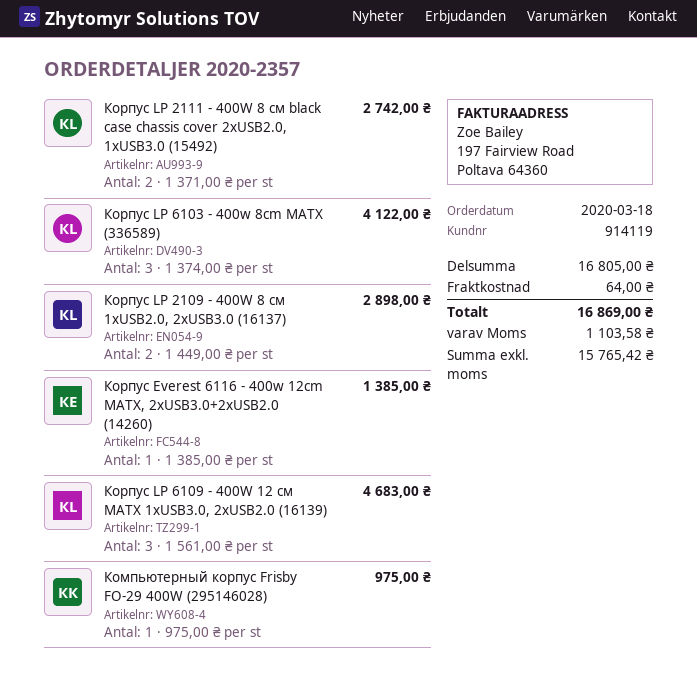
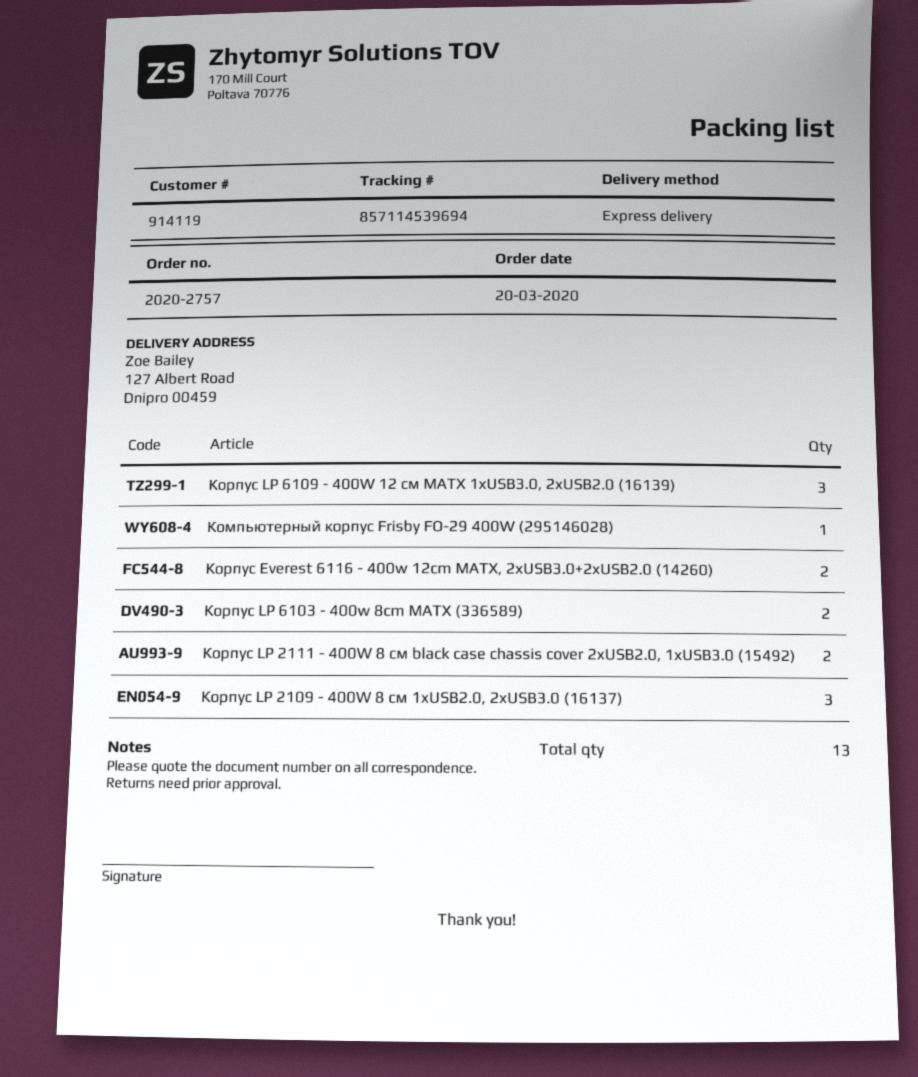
order number: 2020-2357 -> 2020-2757
order date: 2020-03-18 -> 2020-03-20
Корпус LP 6103 - 400w 8cm MATX (336589): 3 -> 2
Корпус LP 2109 - 400W 8 см 1xUSB2.0, 2xUSB3.0 (16137): 2 -> 3
Корпус Everest 6116 - 400w 12cm MATX, 2xUSB3.0+2xUSB2.0 (14260): 1 -> 2

